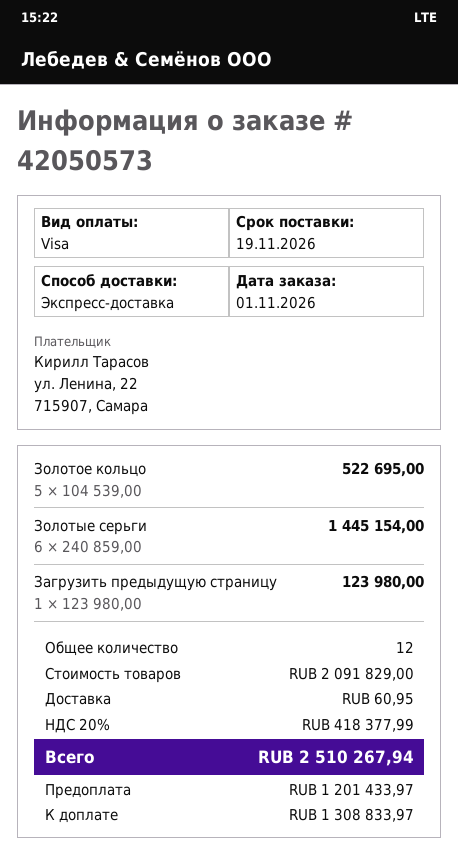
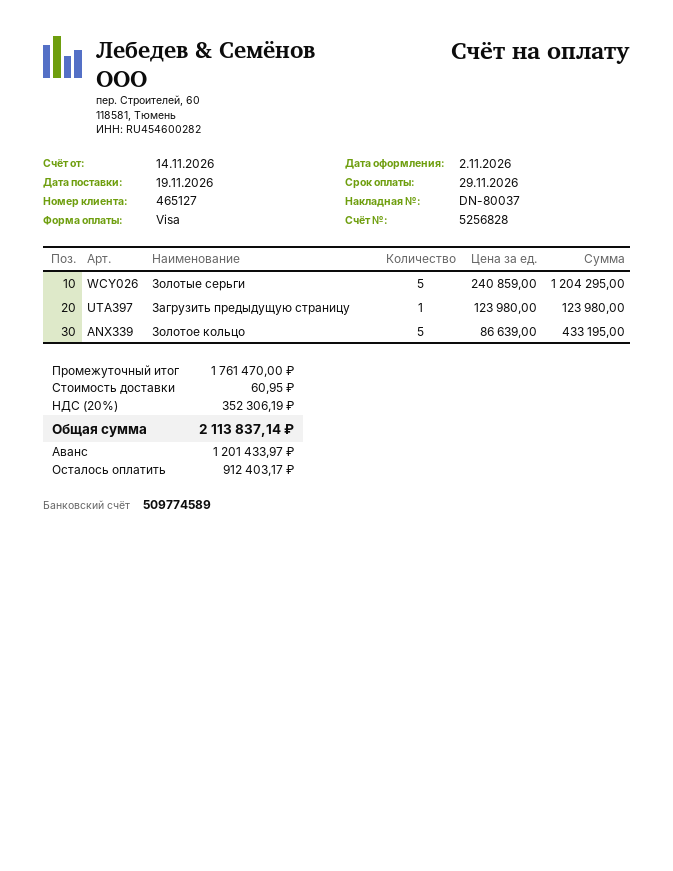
order date: 2026-11-01 -> 2026-11-02
Золотое кольцо: 5 x 104539.00 = 522695.00 -> 5 x 86639.00 = 433195.00
Золотые серьги: 6 x 240859.00 = 1445154.00 -> 5 x 240859.00 = 1204295.00
subtotal: 2091829.00 -> 1761470.00
tax: 20% = 418377.99 -> 20% = 352306.19
total: 2510267.94 -> 2113837.14
balance: 1308833.97 -> 912403.17

